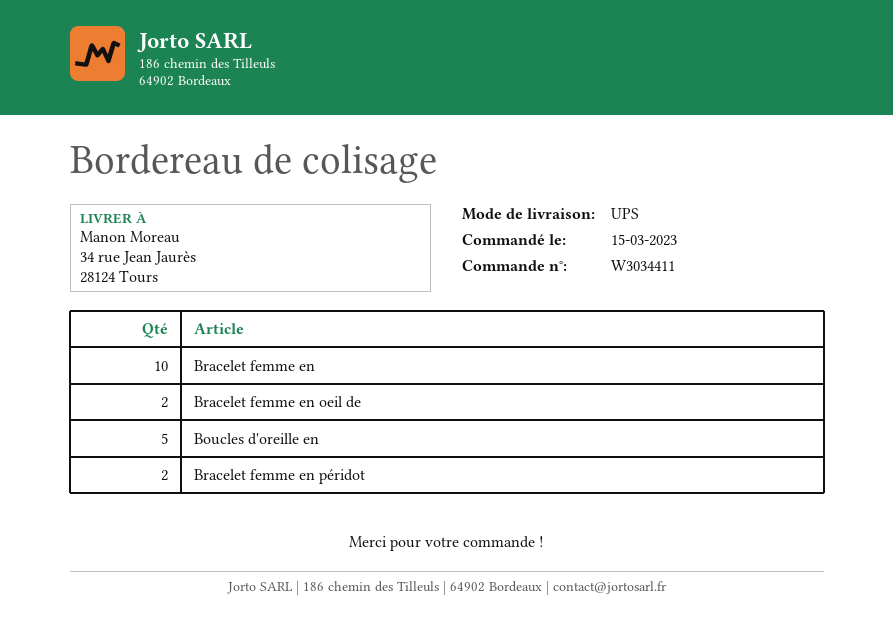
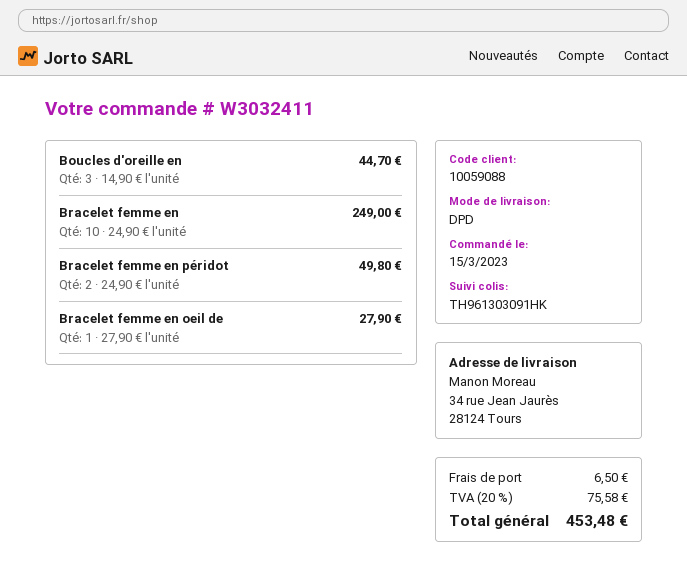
order number: W3034411 -> W3032411
shipping method: UPS -> DPD
Bracelet femme en oeil de: 2 -> 1
Boucles d'oreille en: 5 -> 3

